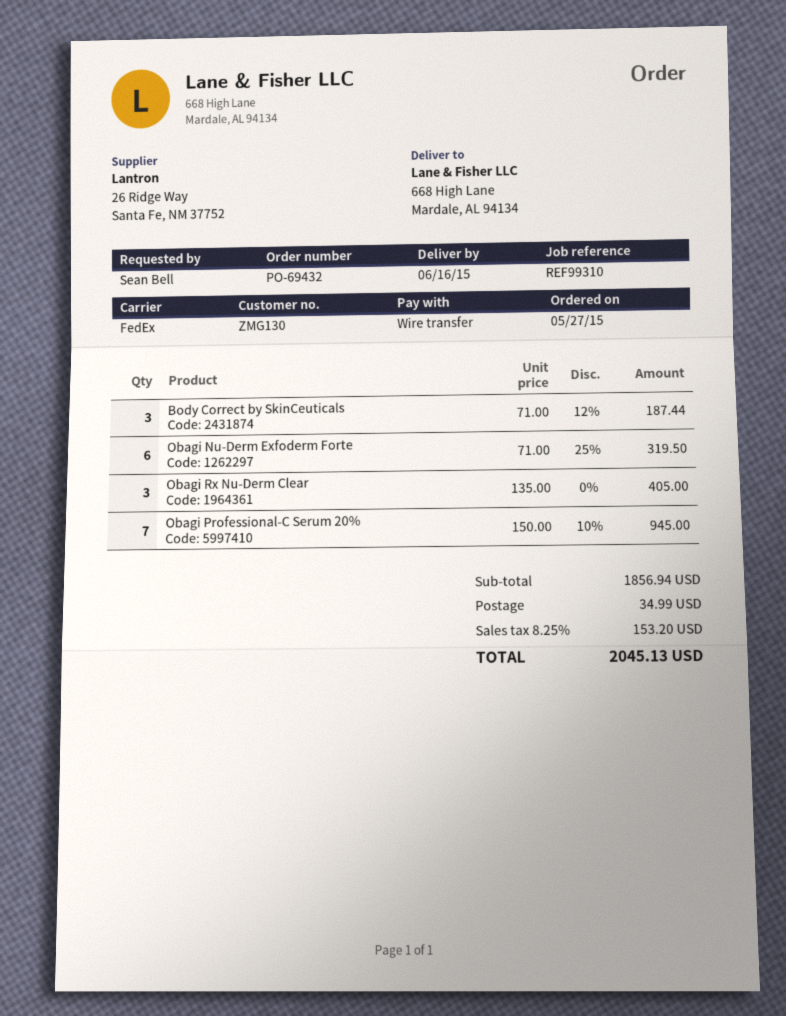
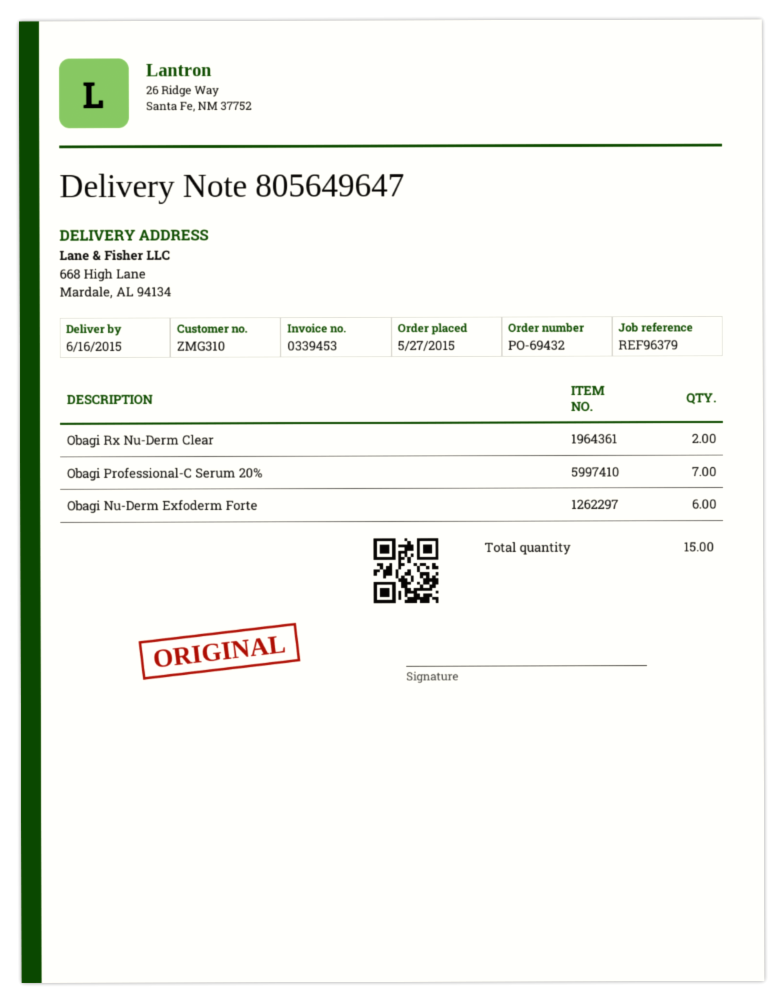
customer number: ZMG130 -> ZMG310
reference: REF99310 -> REF96379
Body Correct by SkinCeuticals: 3 -> none
Obagi Rx Nu-Derm Clear: 3 -> 2

